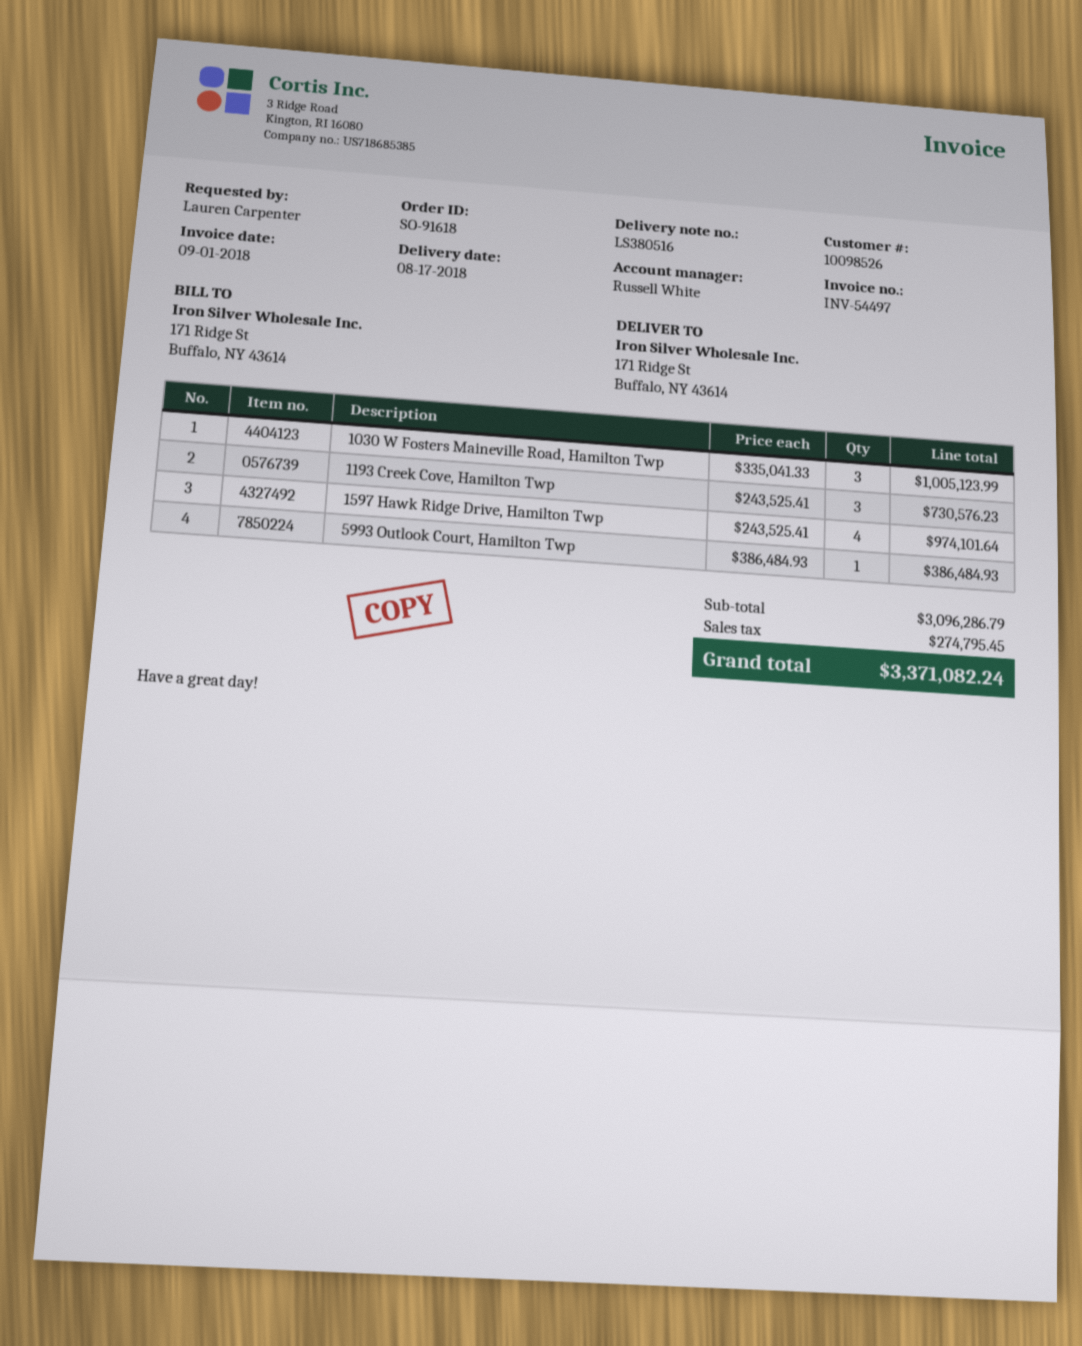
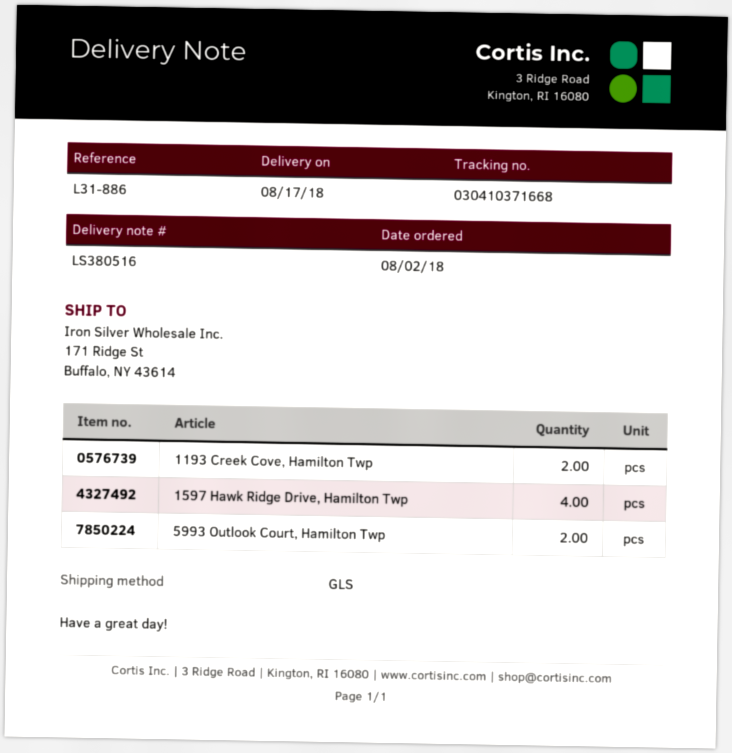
1030 W Fosters Maineville Road, Hamilton Twp: 3 -> none
1193 Creek Cove, Hamilton Twp: 3 -> 2
5993 Outlook Court, Hamilton Twp: 1 -> 2

